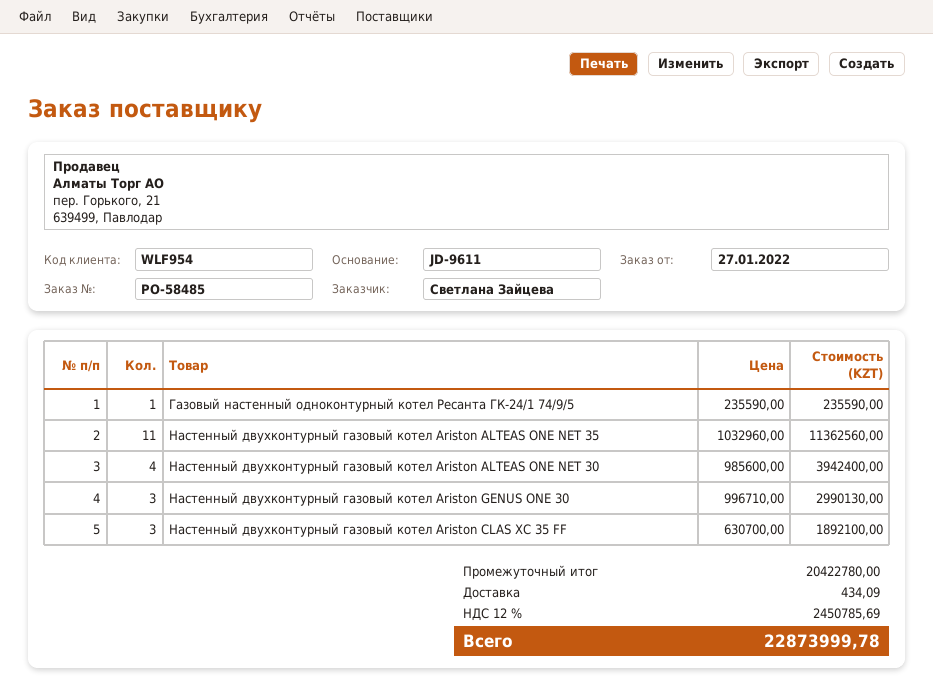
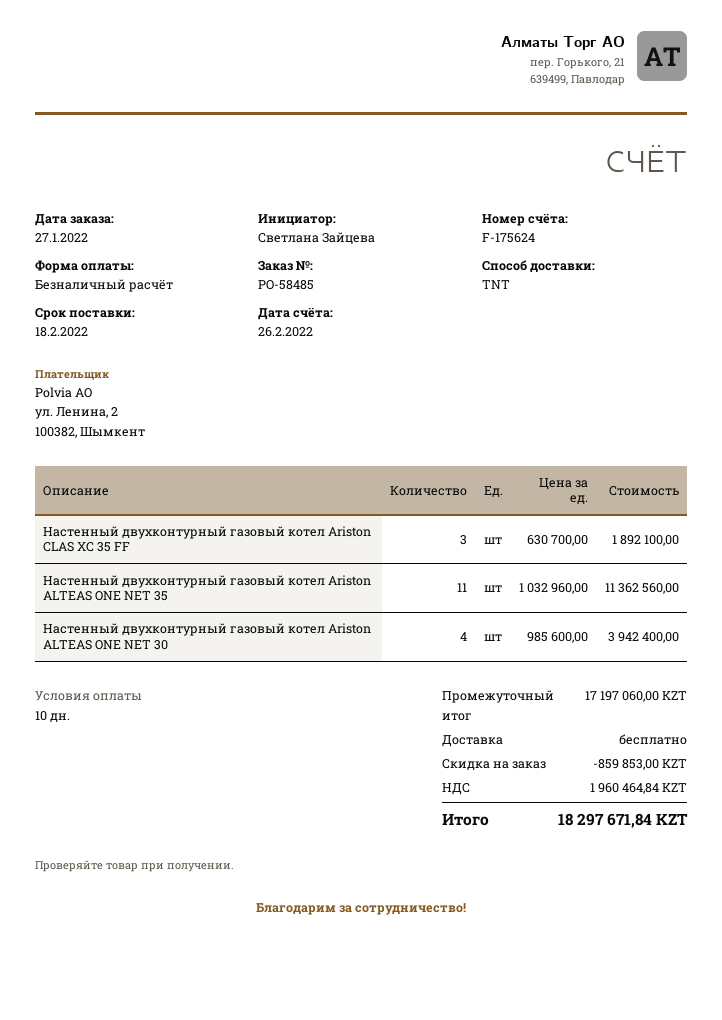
Газовый настенный одноконтурный котел Ресанта ГК-24/1 74/9/5: 1 x 235590.00 = 235590.00 -> none
Настенный двухконтурный газовый котел Ariston GENUS ONE 30: 3 x 996710.00 = 2990130.00 -> none
subtotal: 20422780.00 -> 17197060.00
discount: none -> 859853.00
shipping: 434.09 -> 0.00
tax: 2450785.69 -> 1960464.84
total: 22873999.78 -> 18297671.84

